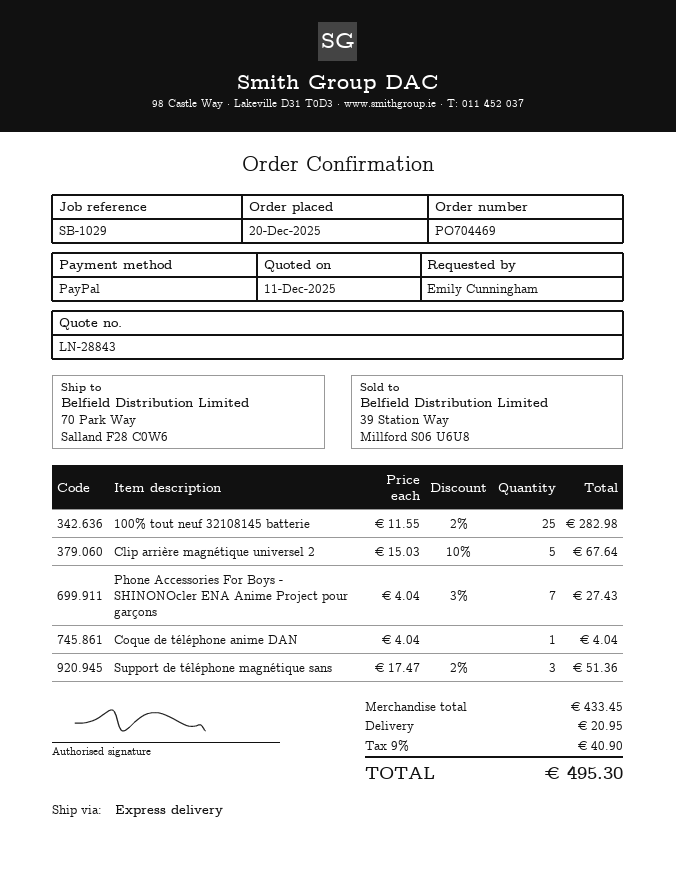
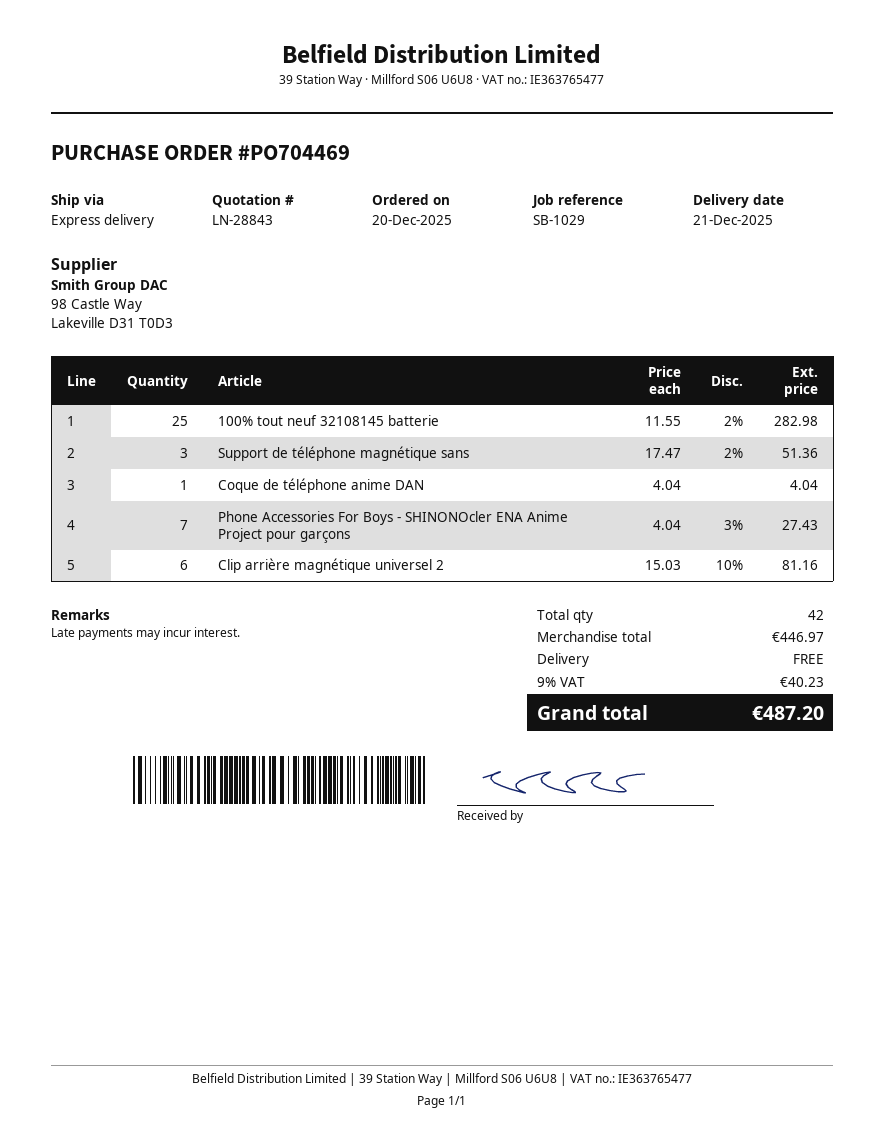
Clip arrière magnétique universel 2: 5 x 15.03 - 10% = 67.64 -> 6 x 15.03 - 10% = 81.16
subtotal: 433.45 -> 446.97
shipping: 20.95 -> 0.00
tax: 9% = 40.90 -> 9% = 40.23
total: 495.30 -> 487.20

